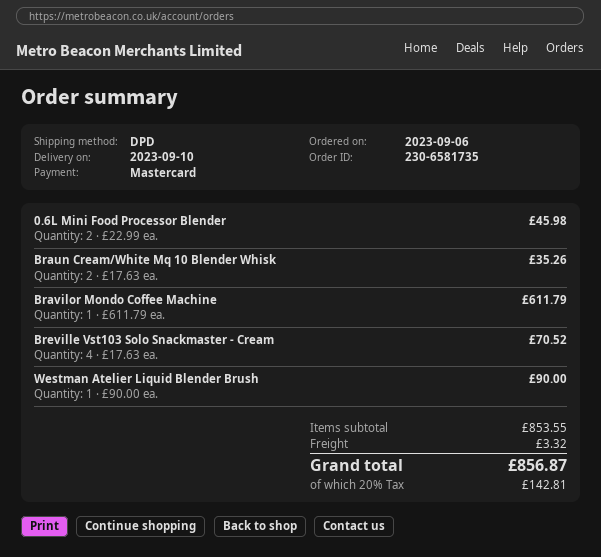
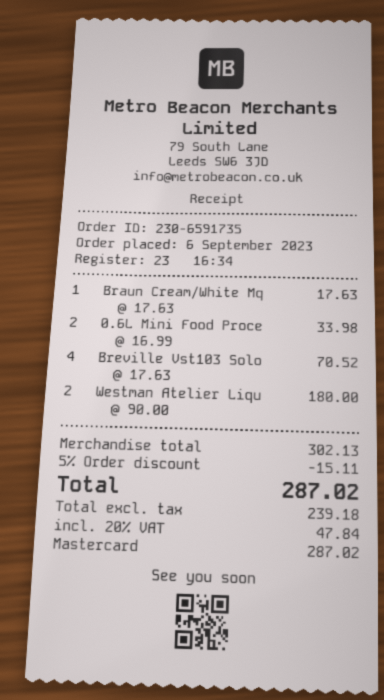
order number: 230-6581735 -> 230-6591735
0.6L Mini Food Processor Blender: 2 x 22.99 = 45.98 -> 2 x 16.99 = 33.98
Braun Cream/White Mq 10 Blender Whisk: 2 x 17.63 = 35.26 -> 1 x 17.63 = 17.63
Bravilor Mondo Coffee Machine: 1 x 611.79 = 611.79 -> none
Westman Atelier Liquid Blender Brush: 1 x 90.00 = 90.00 -> 2 x 90.00 = 180.00
subtotal: 853.55 -> 302.13
discount: none -> 5% = 15.11
shipping: 3.32 -> none
tax: 20% = 142.81 -> 20% = 47.84
total: 856.87 -> 287.02

